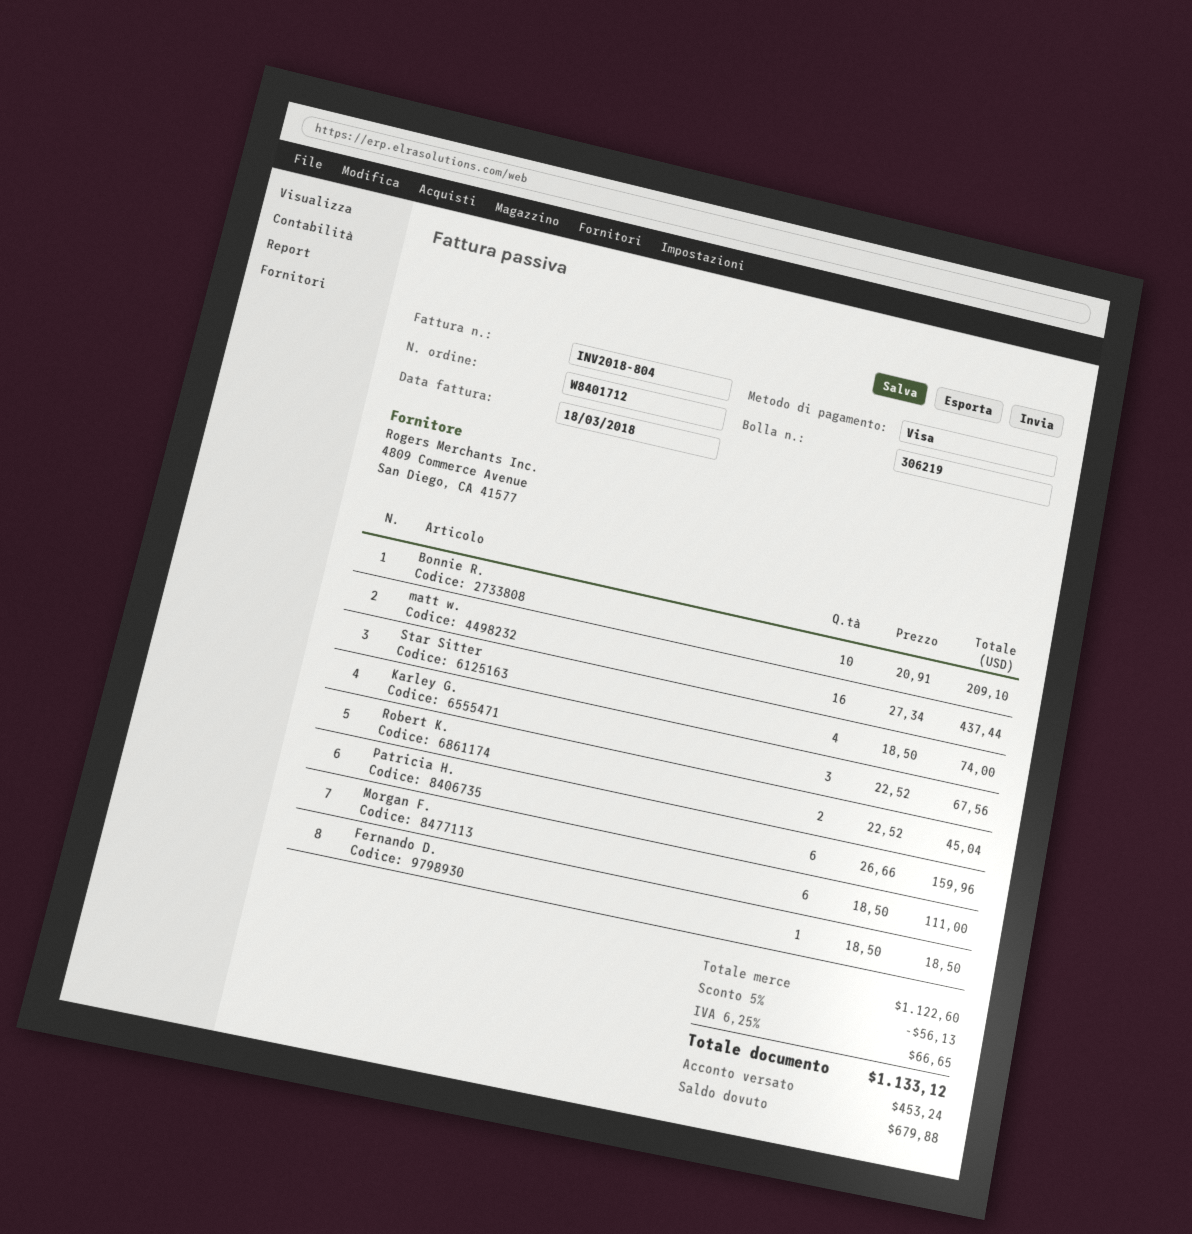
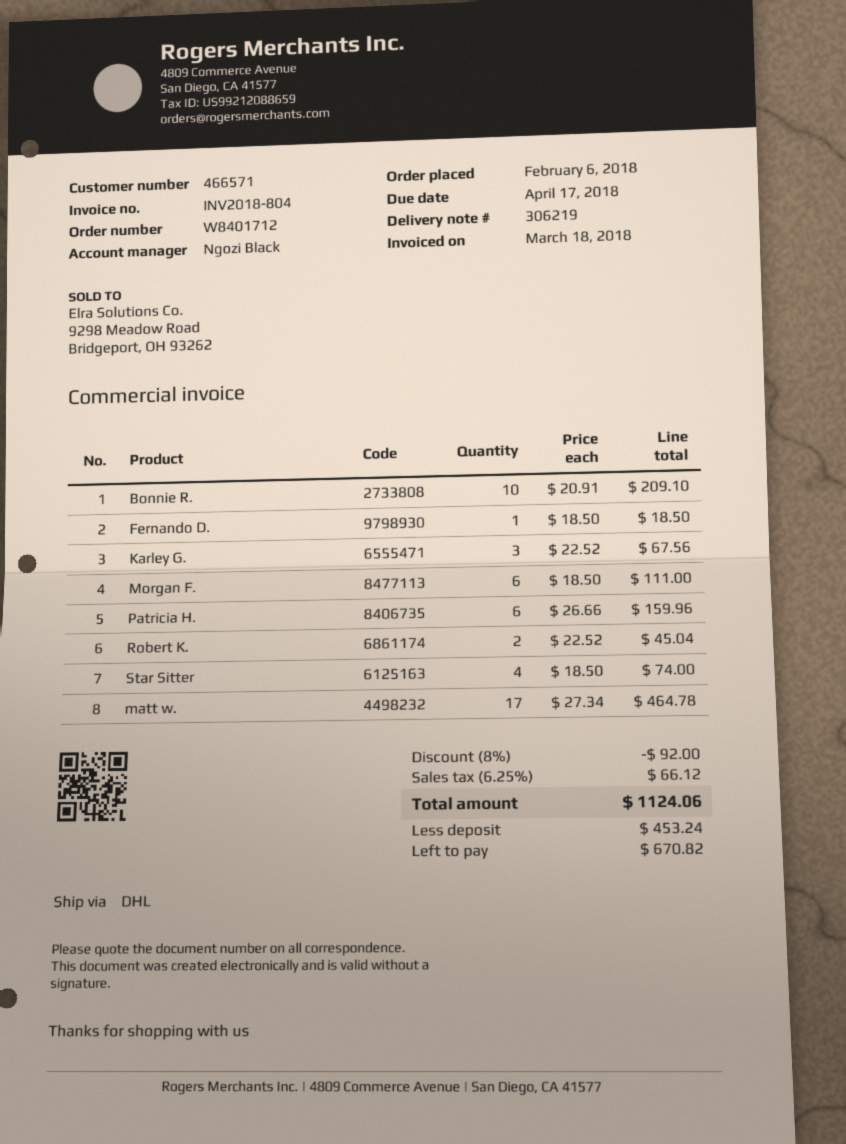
matt w.: 16 x 27.34 = 437.44 -> 17 x 27.34 = 464.78
discount: 5% = 56.13 -> 8% = 92.00
tax: 6.25% = 66.65 -> 6.25% = 66.12
total: 1133.12 -> 1124.06
balance: 679.88 -> 670.82

